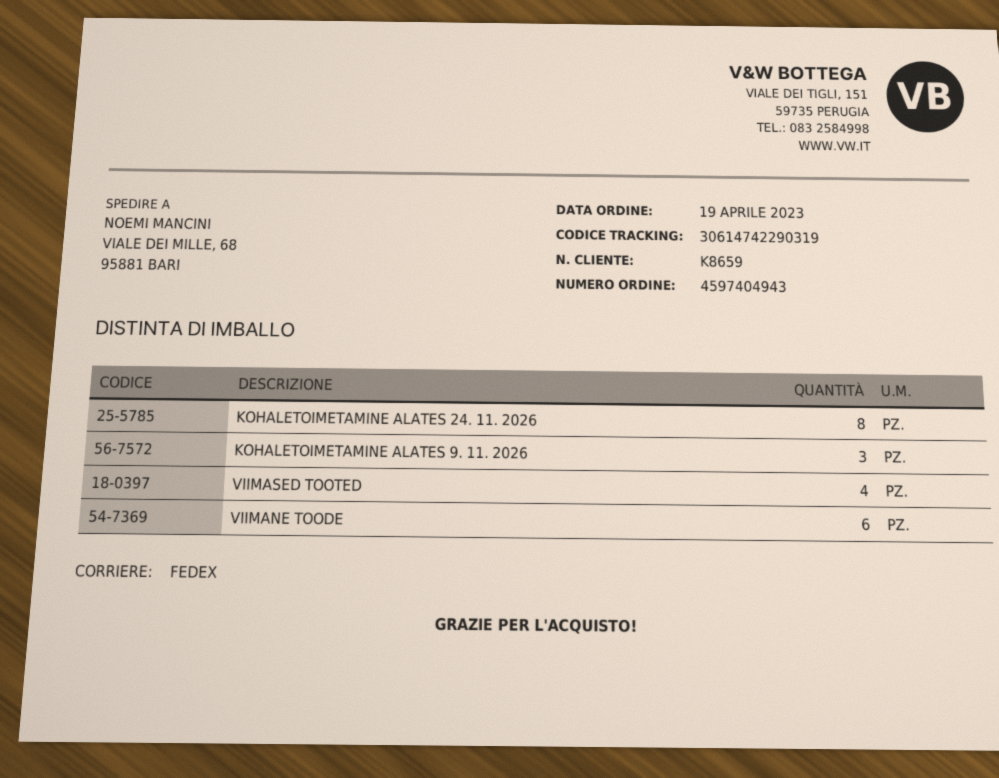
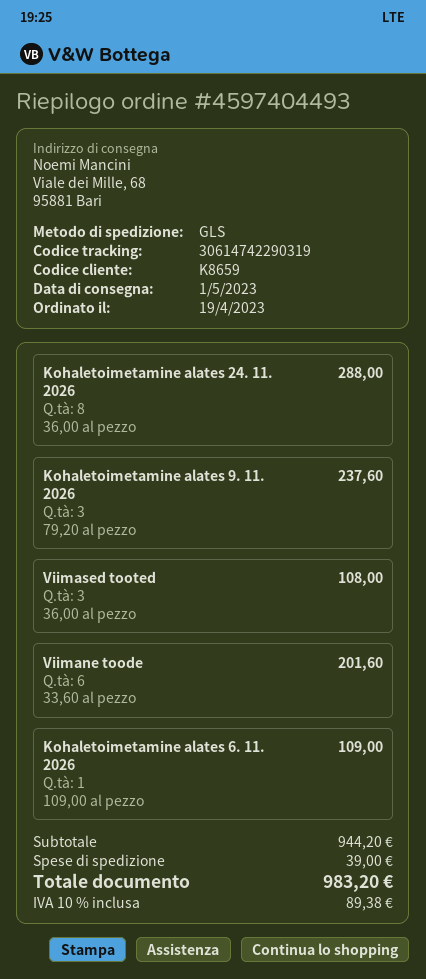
order number: 4597404943 -> 4597404493
shipping method: FedEx -> GLS
VIIMASED TOOTED: 4 -> 3
Kohaletoimetamine alates 6. 11. 2026: none -> 1

